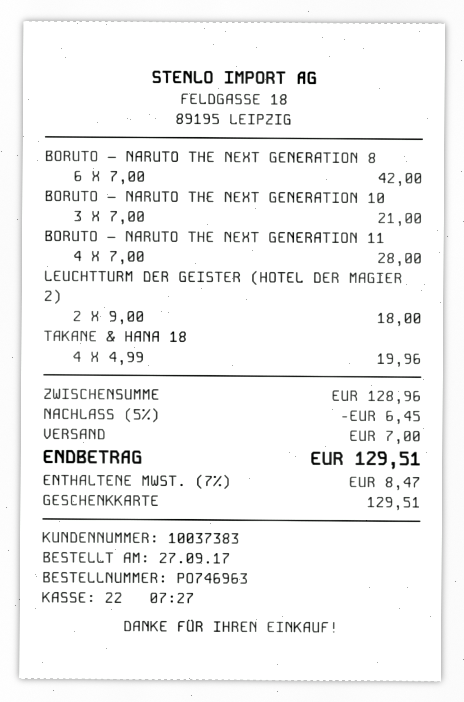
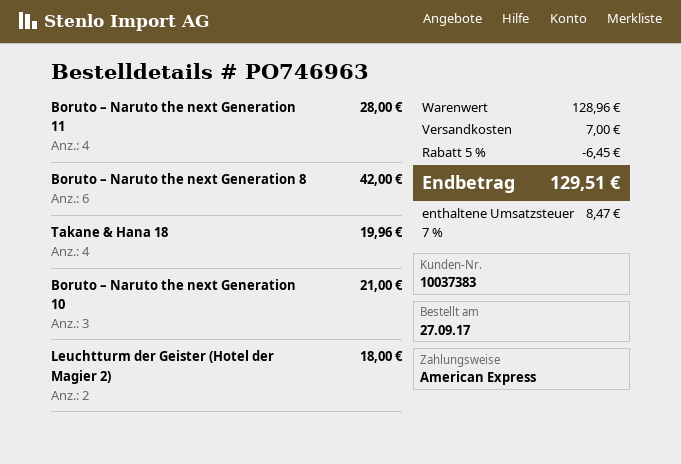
payment method: gift card -> American Express

